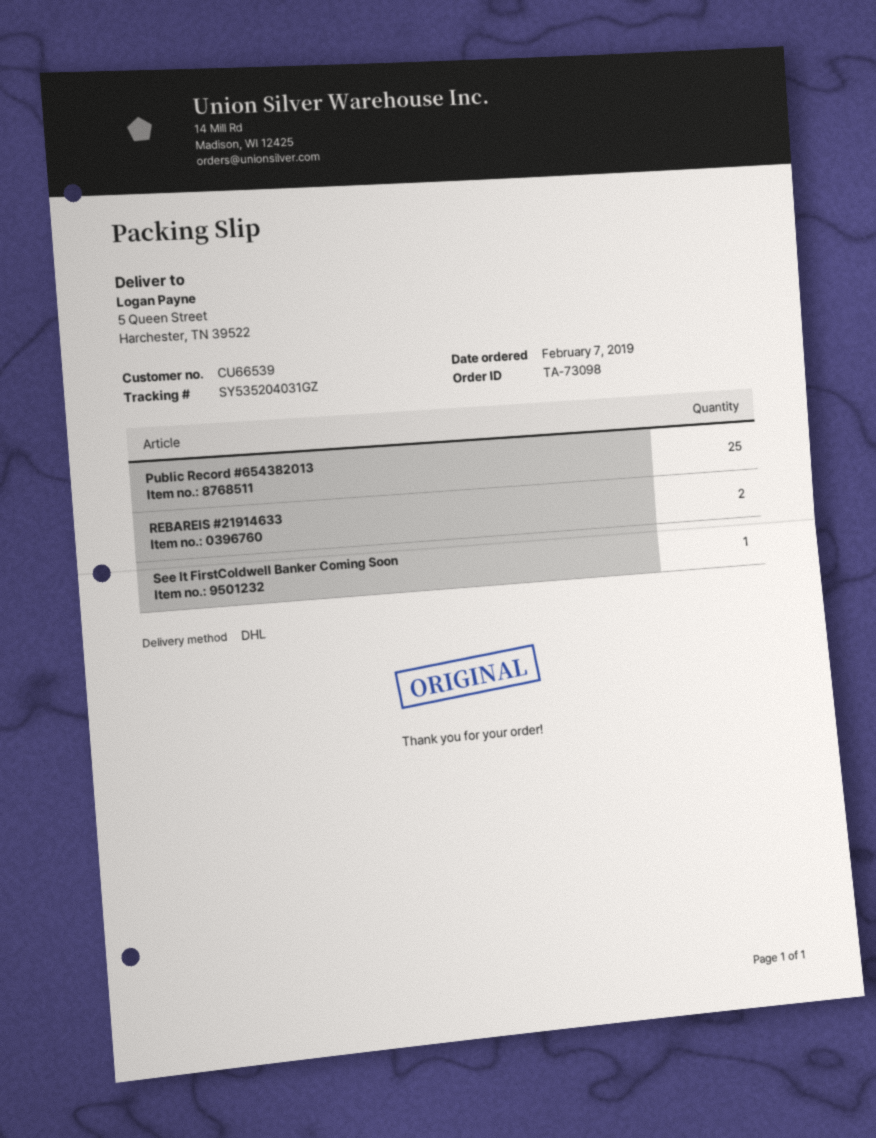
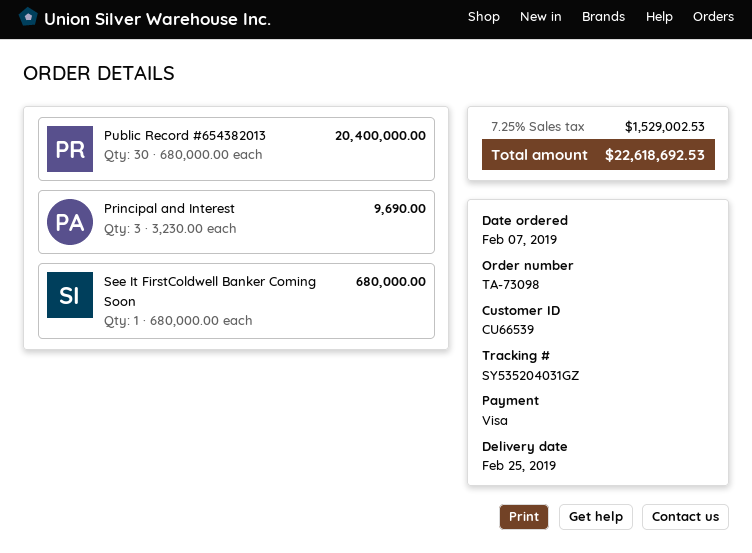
Public Record #654382013: 25 -> 30
REBAREIS #21914633: 2 -> none
Principal and Interest: none -> 3

